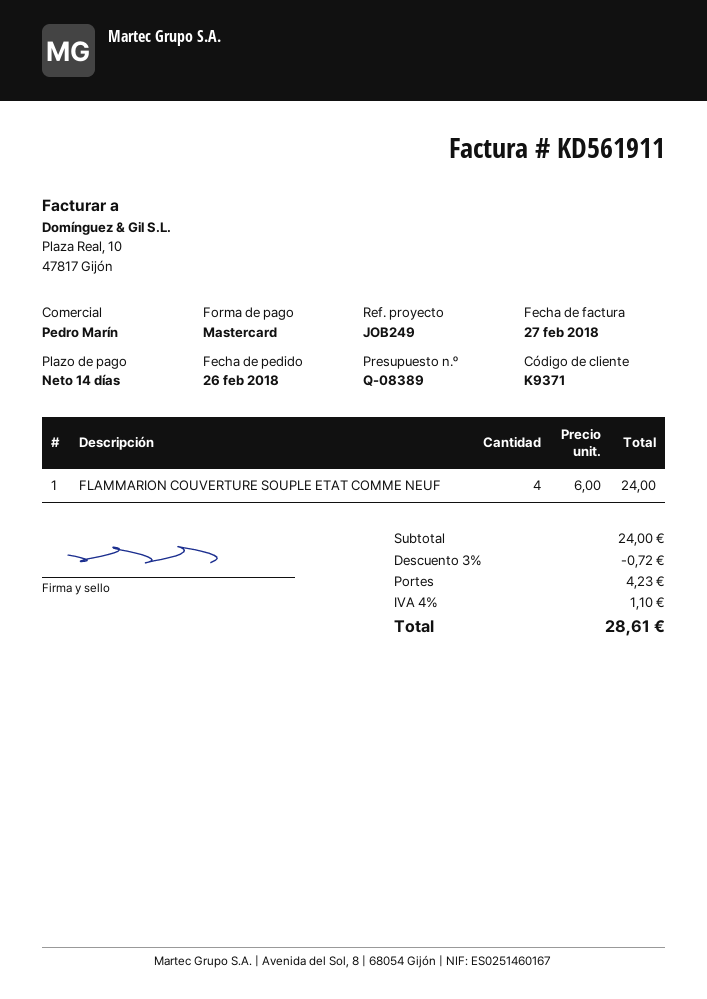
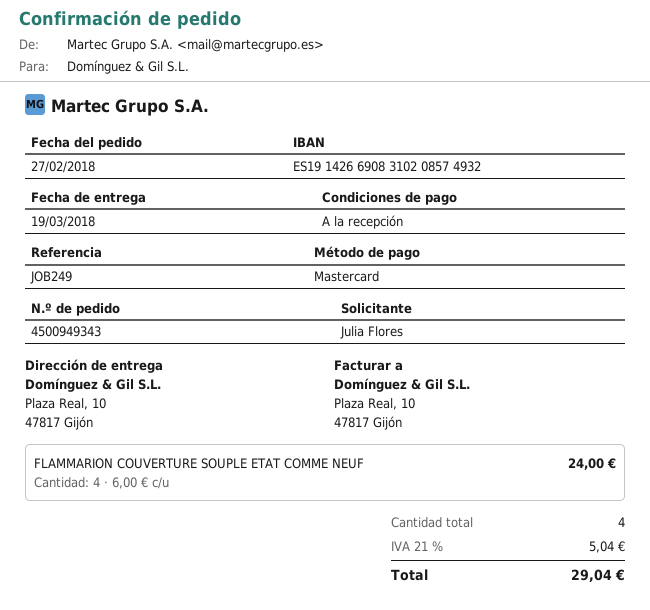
order date: 2018-02-26 -> 2018-02-27
payment terms: 14 days -> on receipt
discount: 3% = 0.72 -> none
shipping: 4.23 -> none
tax: 4% = 1.10 -> 21% = 5.04
total: 28.61 -> 29.04

